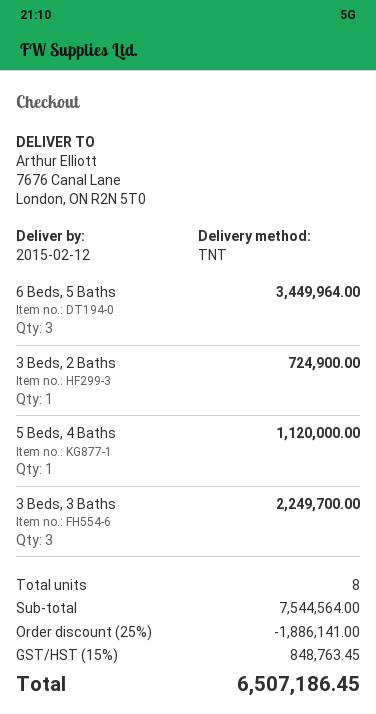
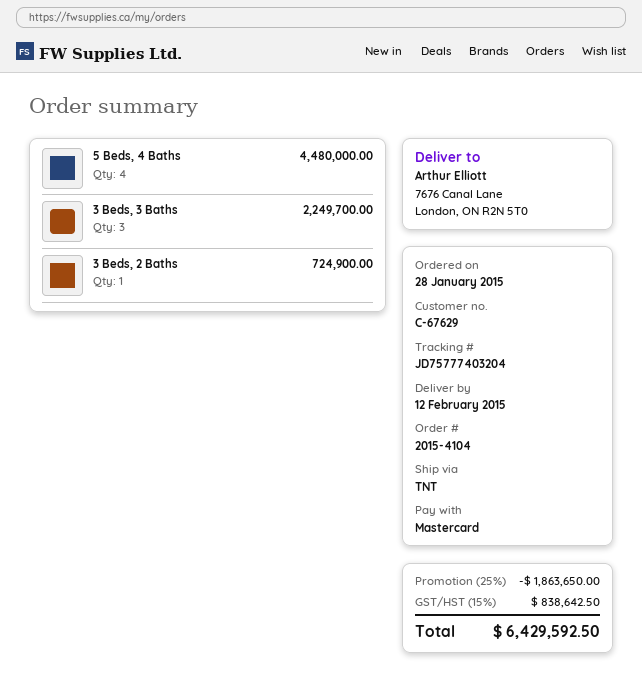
6 Beds, 5 Baths: 3 for 3449964.00 -> none
5 Beds, 4 Baths: 1 for 1120000.00 -> 4 for 4480000.00
discount: 25% = 1886141.00 -> 25% = 1863650.00
tax: 15% = 848763.45 -> 15% = 838642.50
total: 6507186.45 -> 6429592.50

